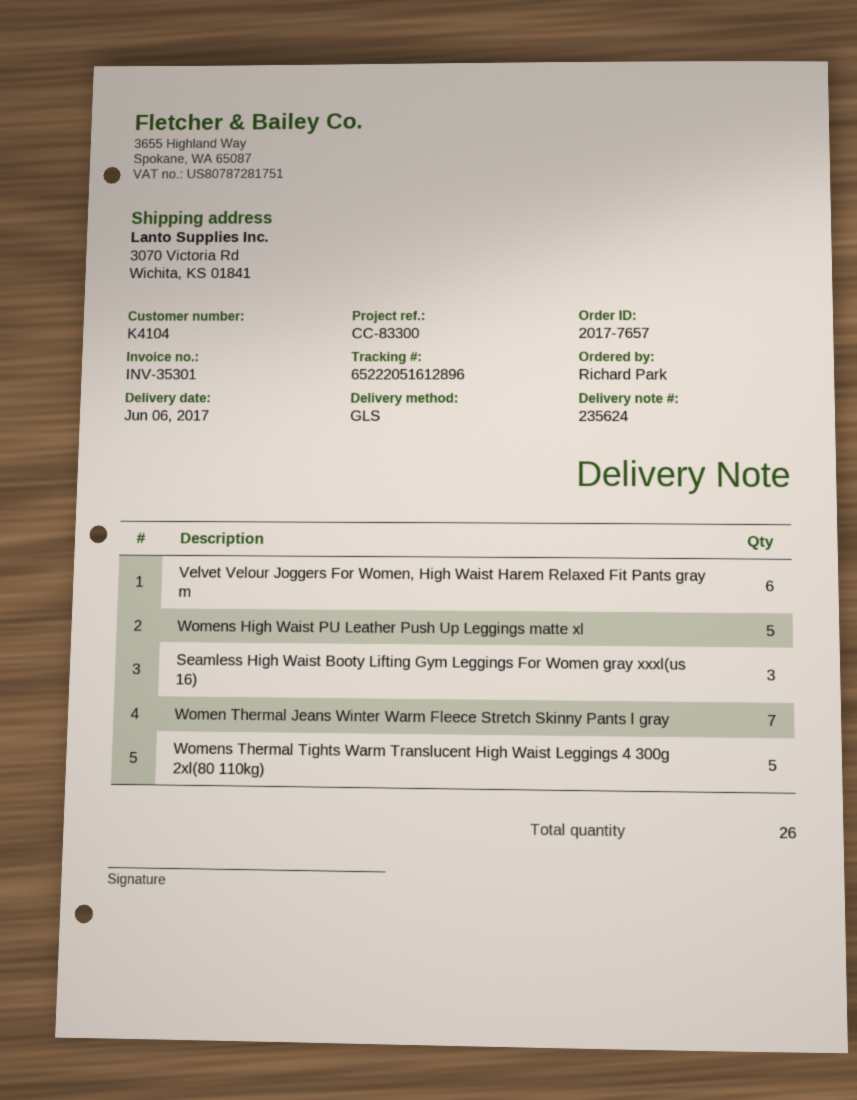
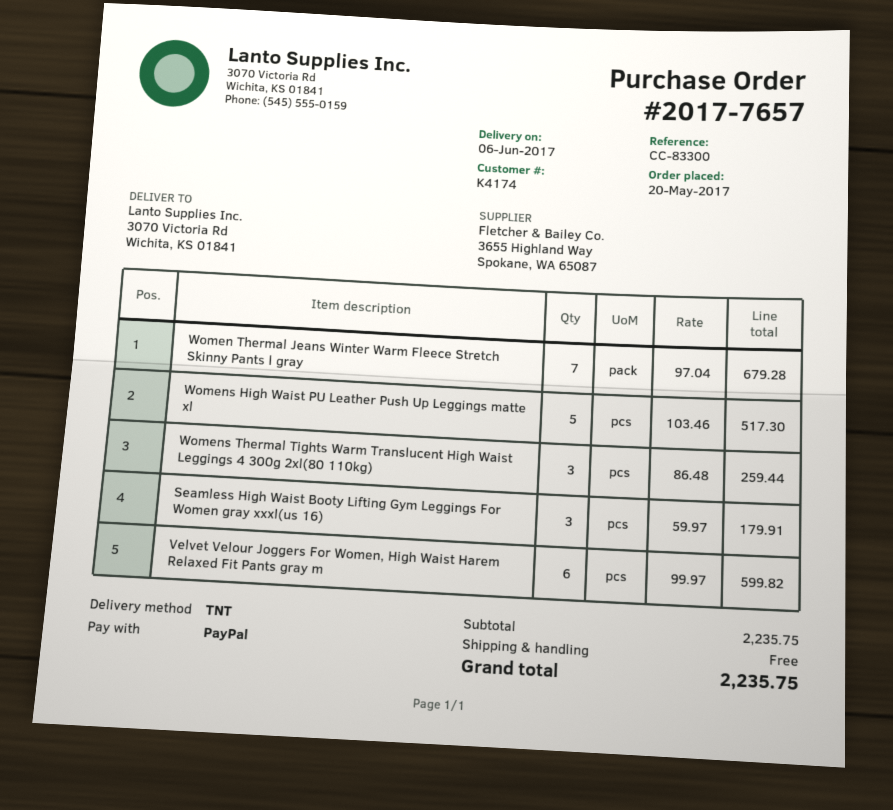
customer number: K4104 -> K4174
shipping method: GLS -> TNT
Womens Thermal Tights Warm Translucent High Waist Leggings 4 300g 2xl(80 110kg): 5 -> 3

